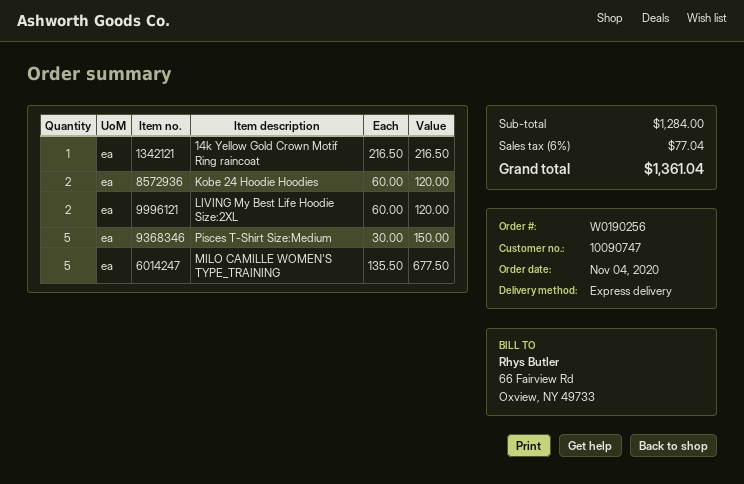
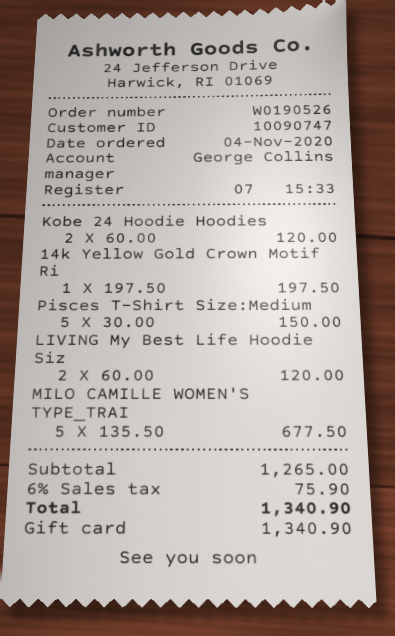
order number: W0190256 -> W0190526
14k Yellow Gold Crown Motif Ring raincoat: 1 x 216.50 = 216.50 -> 1 x 197.50 = 197.50
subtotal: 1284.00 -> 1265.00
tax: 6% = 77.04 -> 6% = 75.90
total: 1361.04 -> 1340.90

